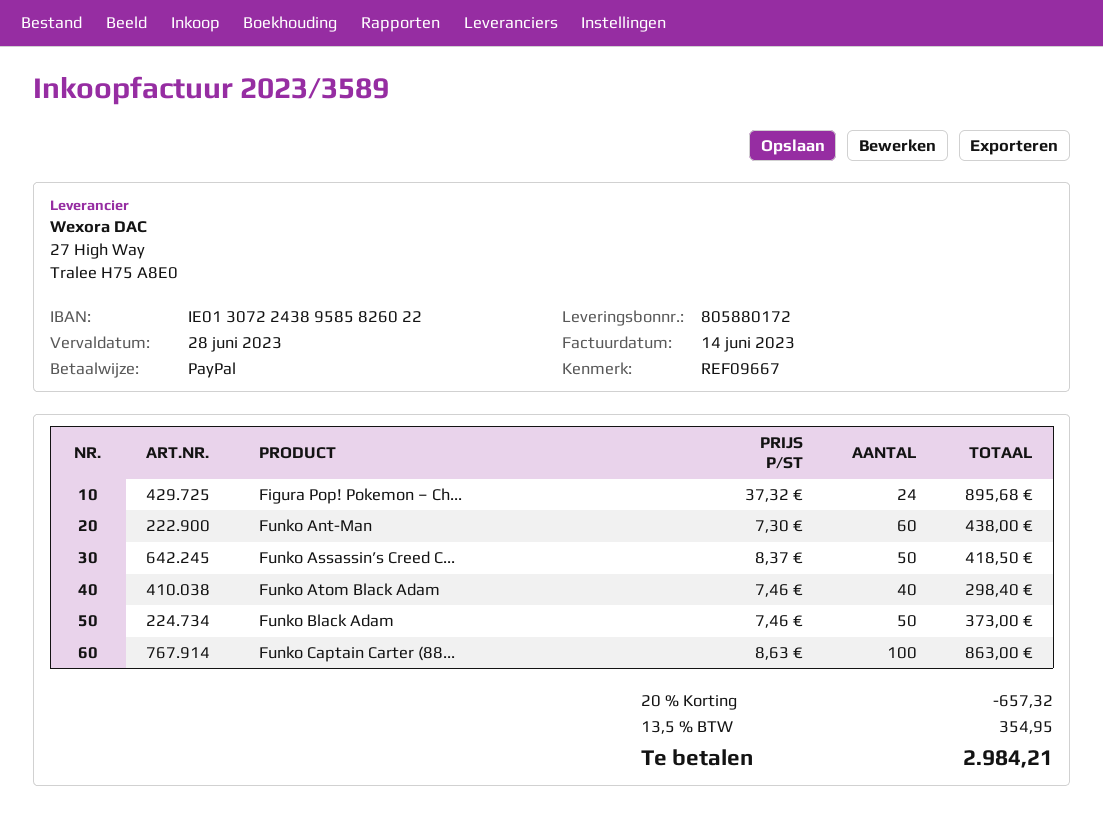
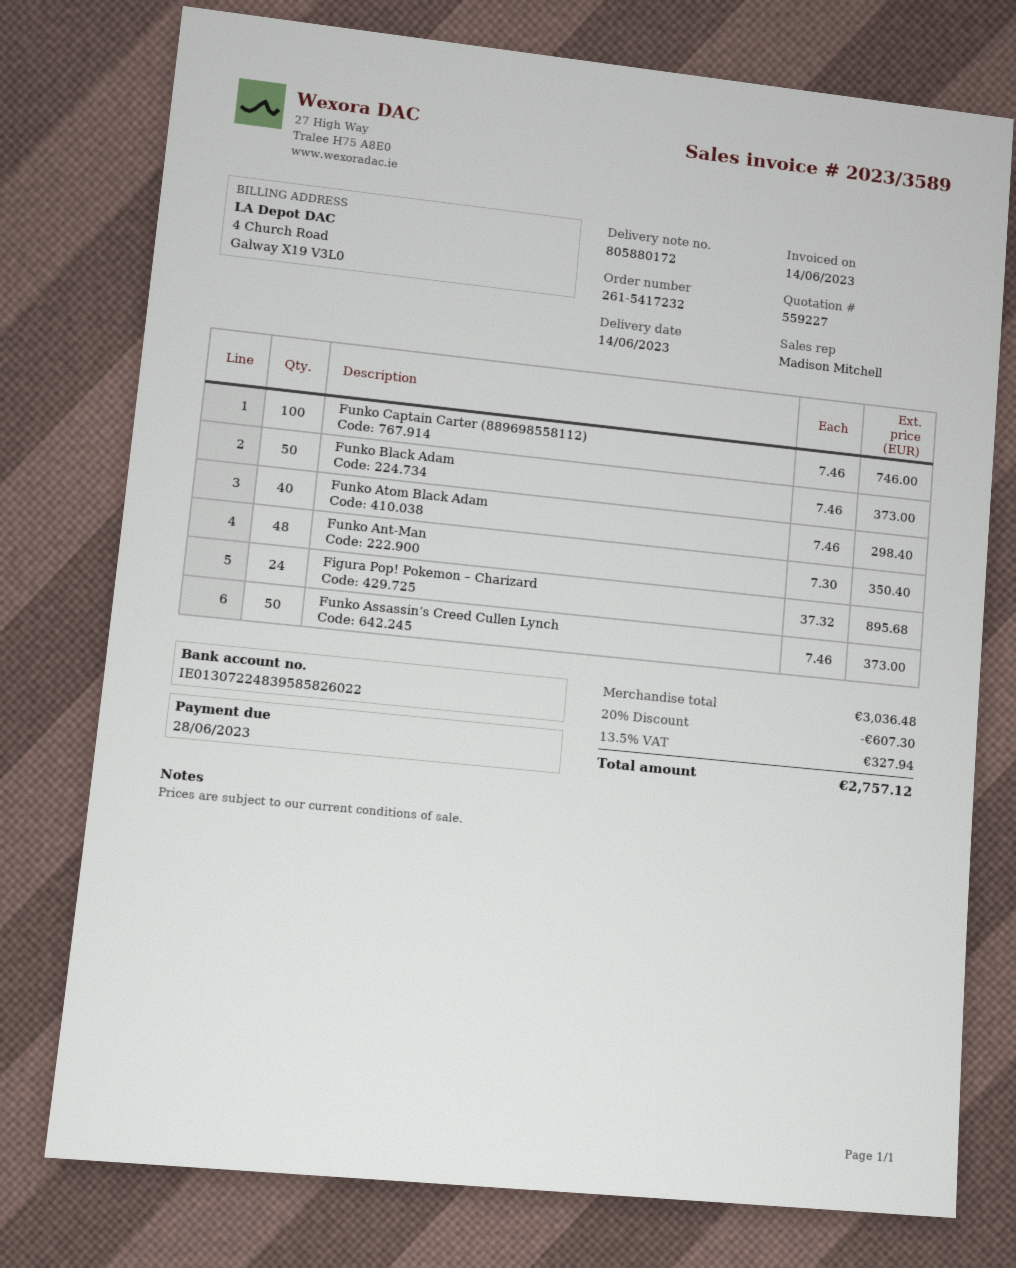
bank account: IE01307224389585826022 -> IE01307224839585826022
Funko Ant-Man: 60 x 7.30 = 438.00 -> 48 x 7.30 = 350.40
Funko Assassin’s Creed C...: 50 x 8.37 = 418.50 -> 50 x 7.46 = 373.00
Funko Captain Carter (88...: 100 x 8.63 = 863.00 -> 100 x 7.46 = 746.00
discount: 20% = 657.32 -> 20% = 607.30
tax: 13.5% = 354.95 -> 13.5% = 327.94
total: 2984.21 -> 2757.12

